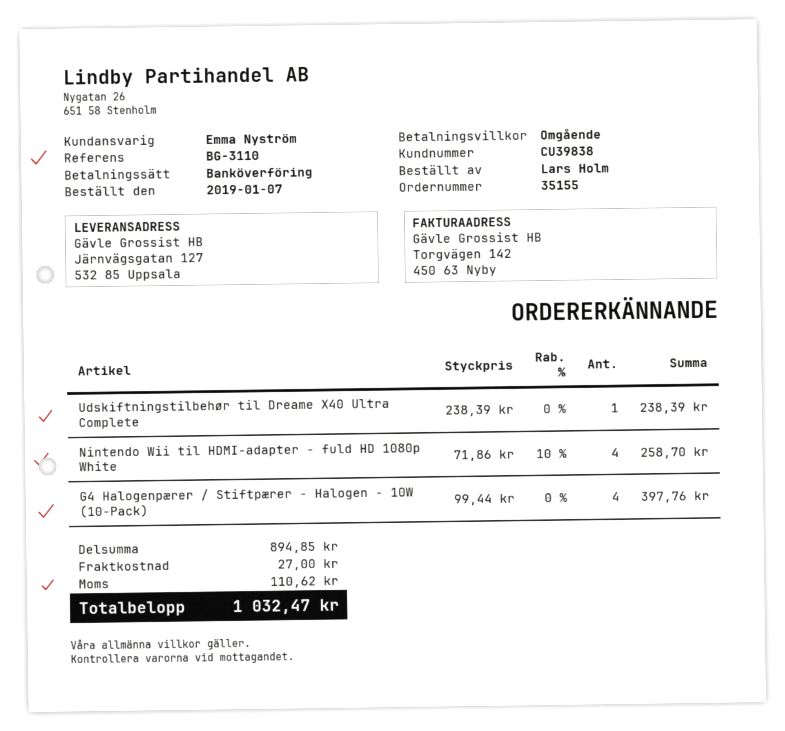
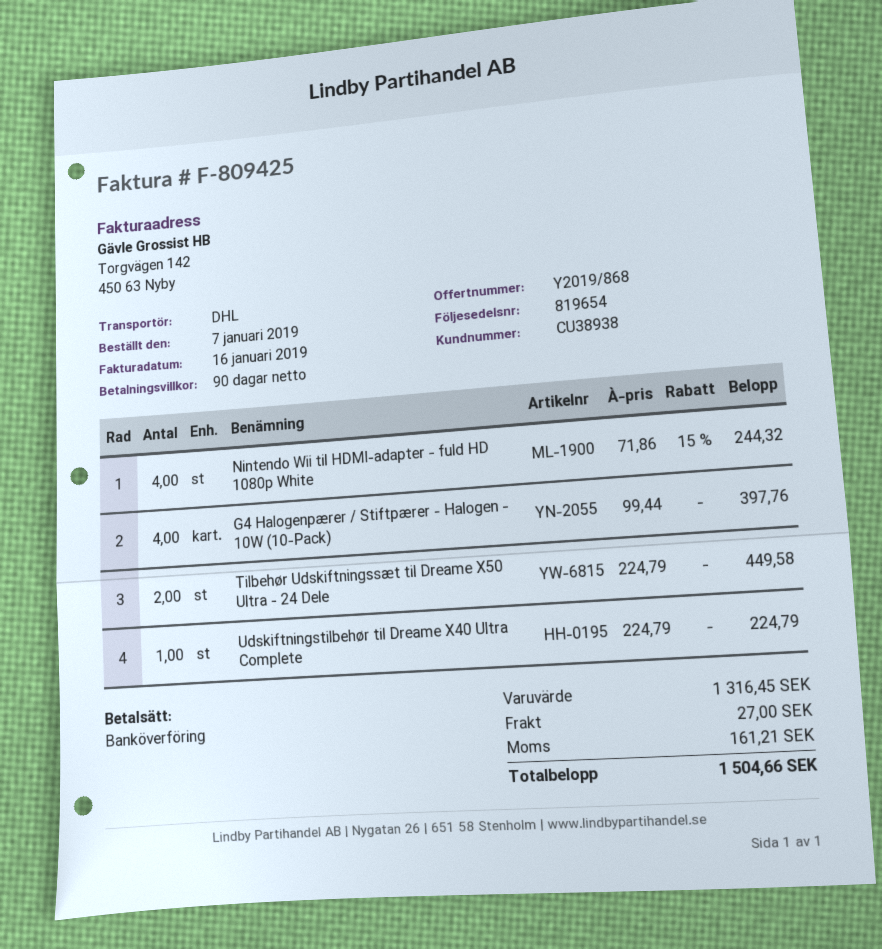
payment terms: on receipt -> 90 days
customer number: CU39838 -> CU38938
Udskiftningstilbehør til Dreame X40 Ultra Complete: 1 x 238.39 = 238.39 -> 1 x 224.79 = 224.79
Nintendo Wii til HDMI-adapter - fuld HD 1080p White: 4 x 71.86 - 10% = 258.70 -> 4 x 71.86 - 15% = 244.32
Tilbehør Udskiftningssæt til Dreame X50 Ultra - 24 Dele: none -> 2 x 224.79 = 449.58
subtotal: 894.85 -> 1316.45
tax: 110.62 -> 161.21
total: 1032.47 -> 1504.66

